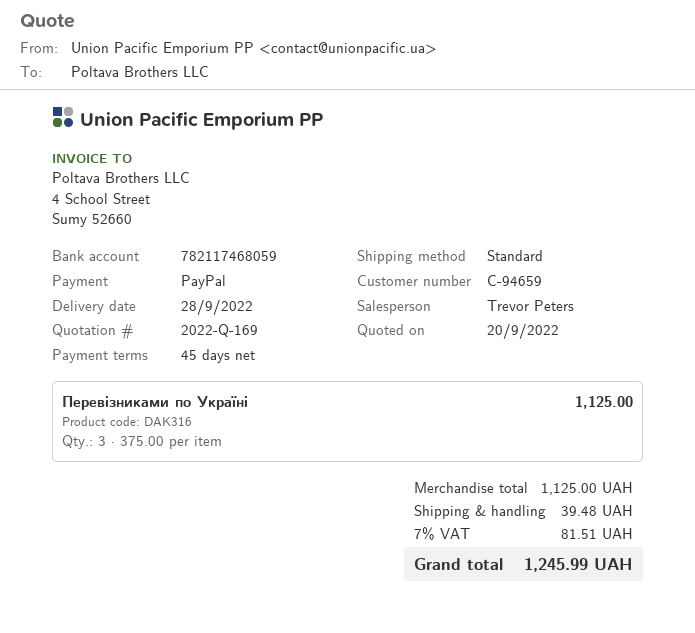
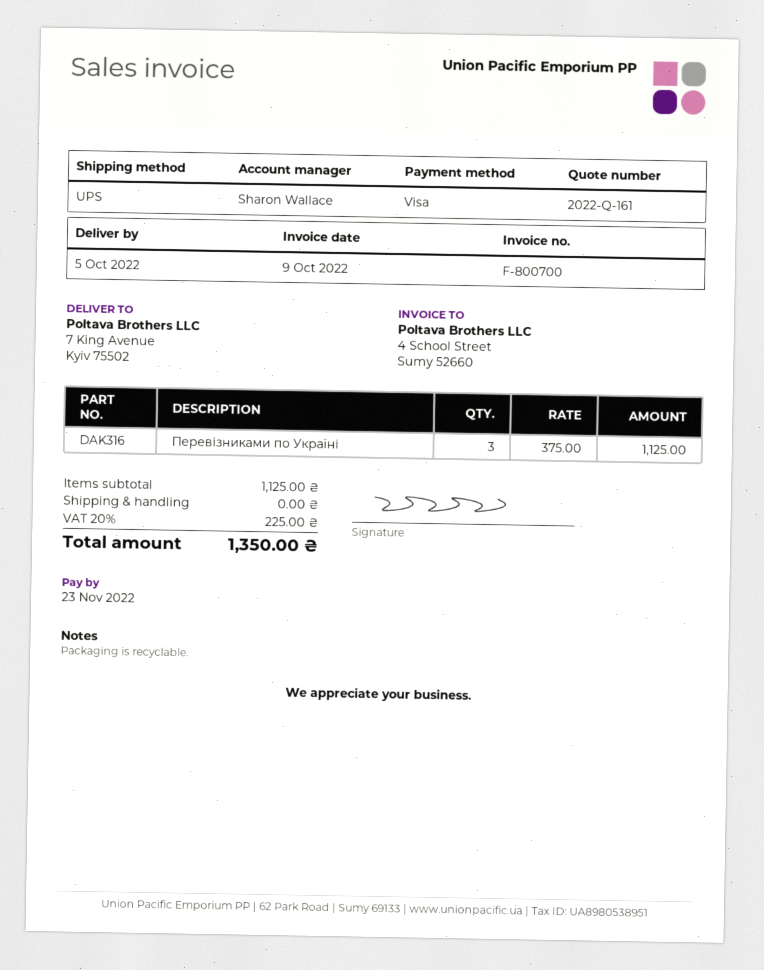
quote number: 2022-Q-169 -> 2022-Q-161
delivery date: 2022-09-28 -> 2022-10-05
sales rep: Trevor Peters -> Sharon Wallace
payment method: PayPal -> Visa
shipping method: standard -> UPS
shipping: 39.48 -> 0.00
tax: 7% = 81.51 -> 20% = 225.00
total: 1245.99 -> 1350.00

